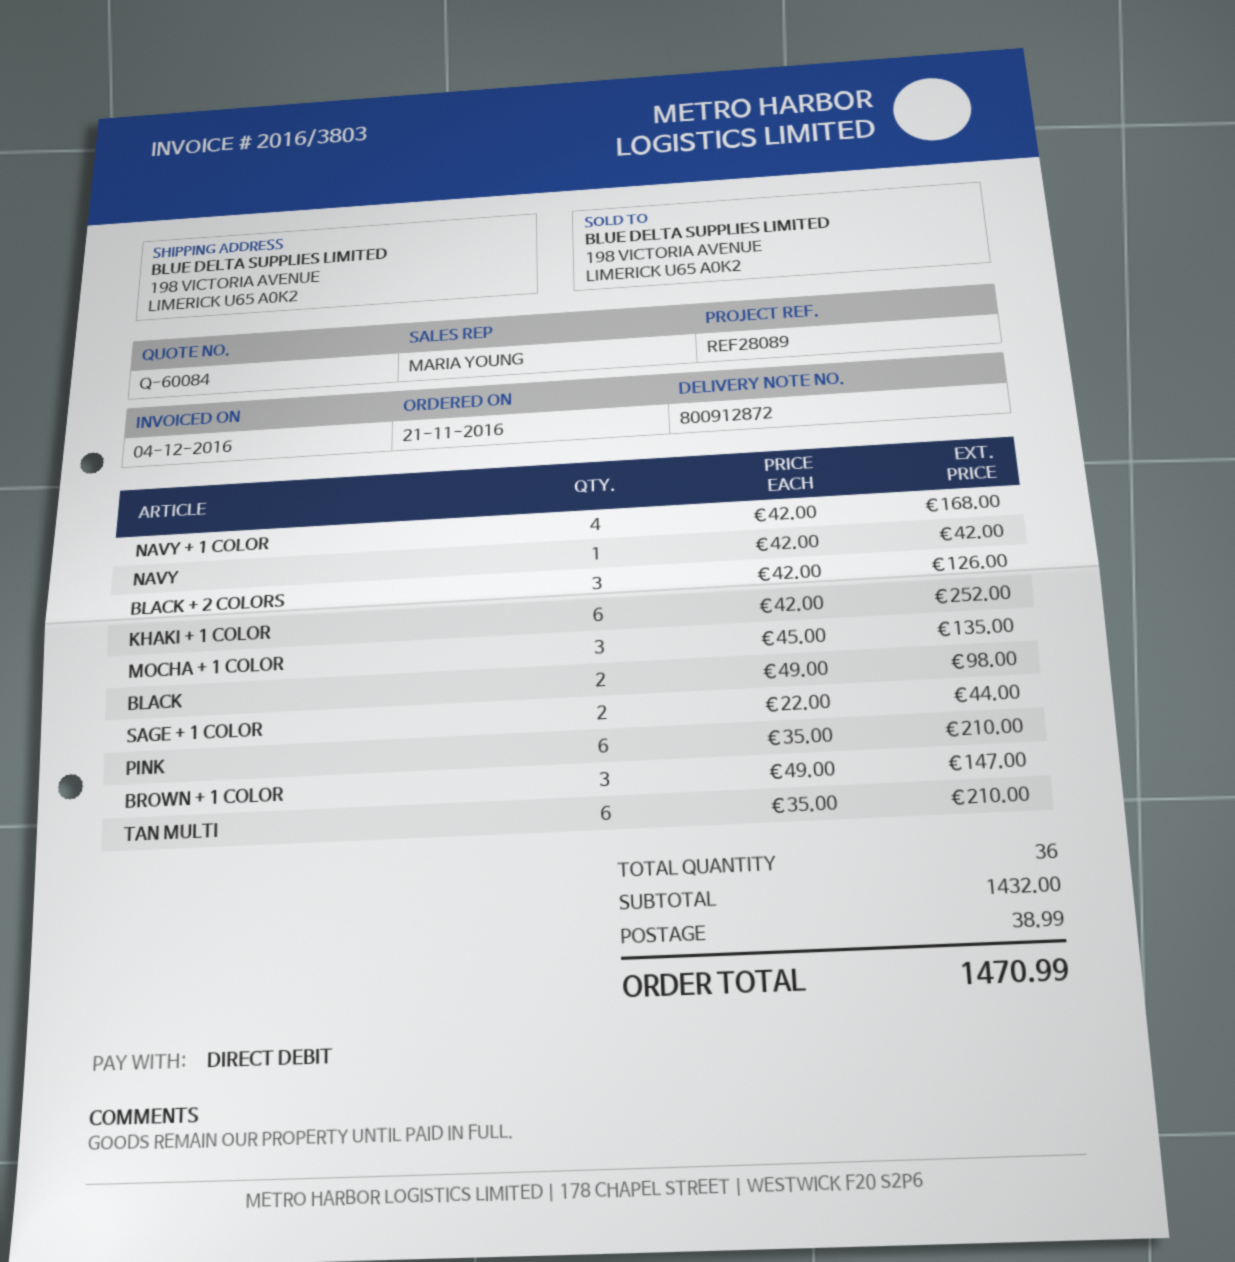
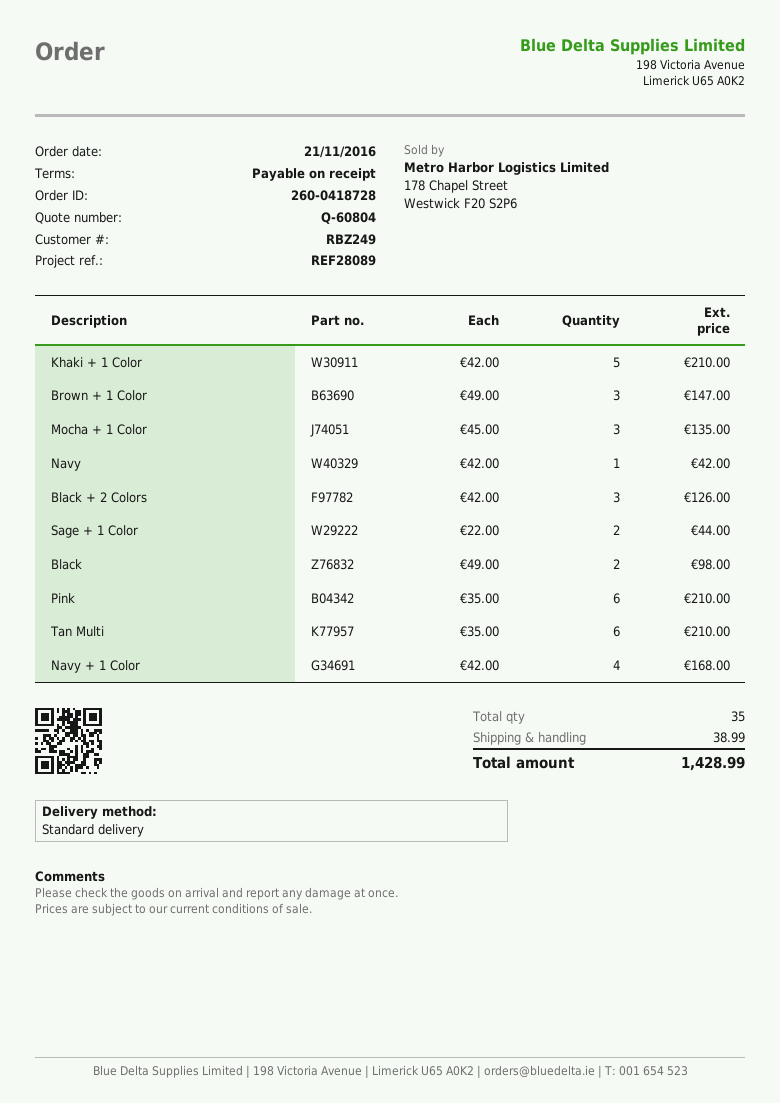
quote number: Q-60084 -> Q-60804
KHAKI + 1 COLOR: 6 x 42.00 = 252.00 -> 5 x 42.00 = 210.00
total quantity: 36 -> 35
total: 1470.99 -> 1428.99

